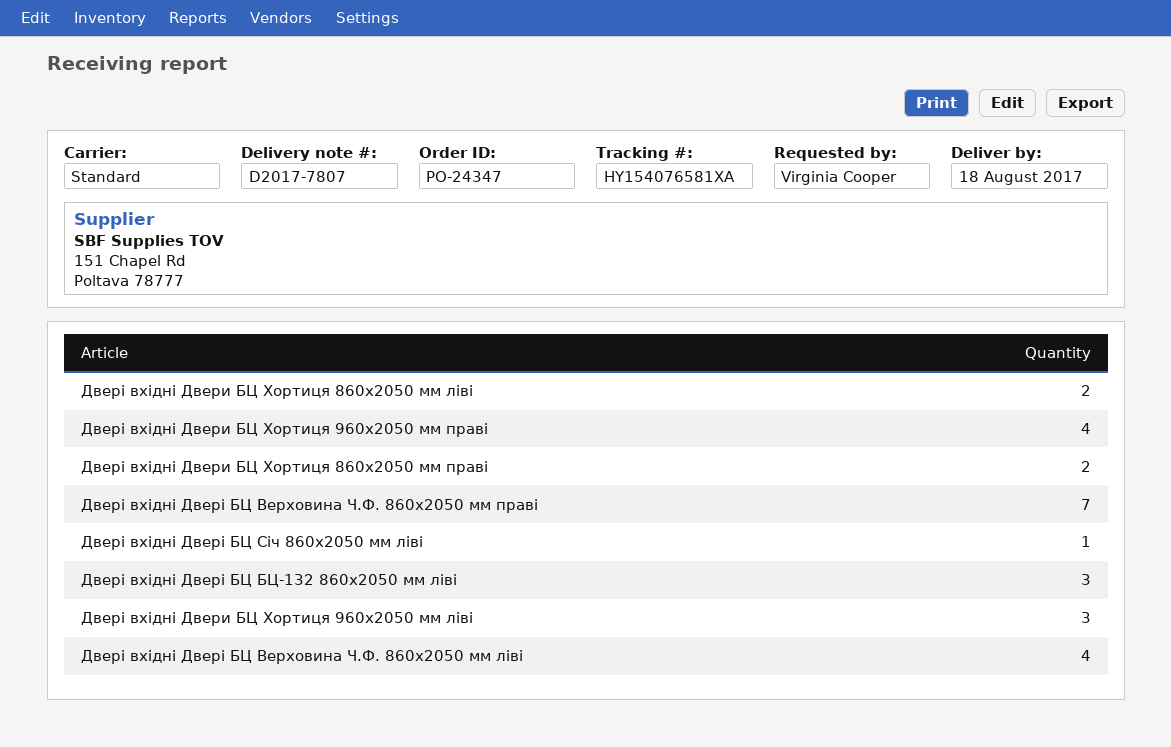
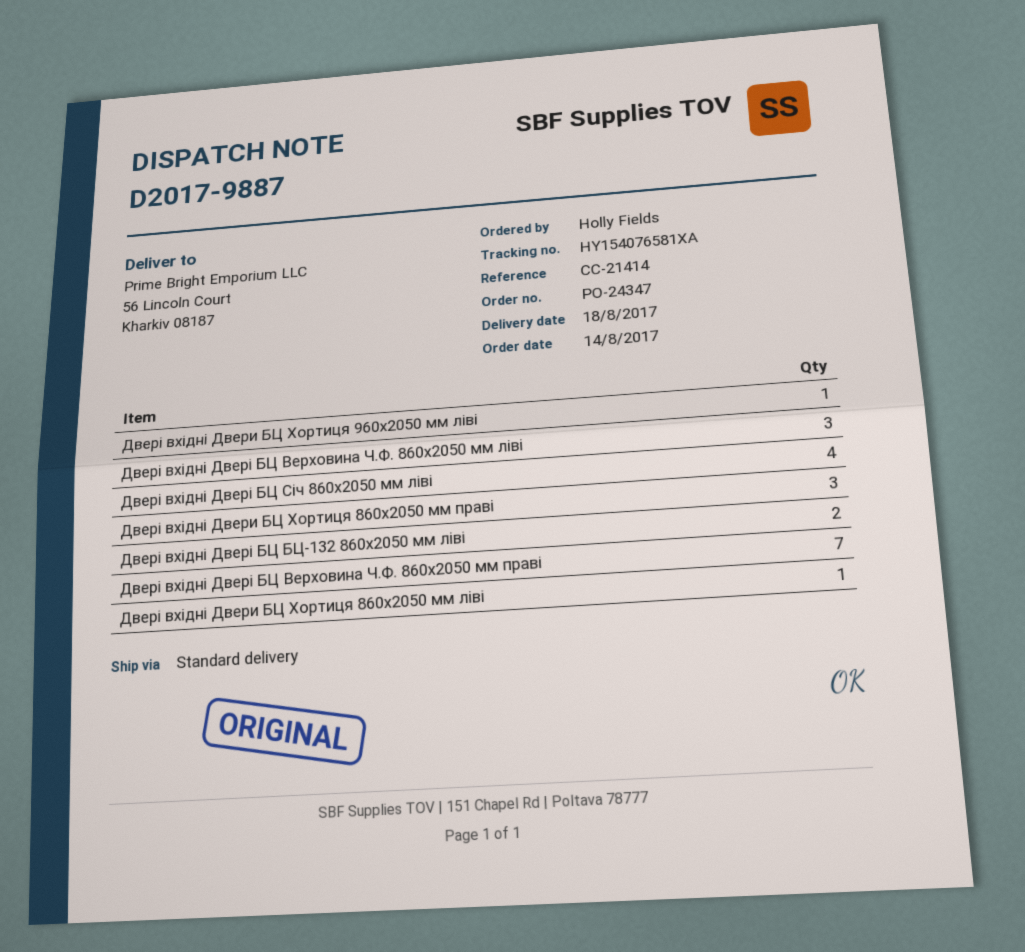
delivery note number: D2017-7807 -> D2017-9887
ordered by: Virginia Cooper -> Holly Fields
Двері вхідні Двери БЦ Хортиця 860х2050 мм ліві: 2 -> 1
Двері вхідні Двери БЦ Хортиця 960х2050 мм праві: 4 -> none
Двері вхідні Двери БЦ Хортиця 860х2050 мм праві: 2 -> 3
Двері вхідні Двері БЦ Січ 860х2050 мм ліві: 1 -> 4
Двері вхідні Двері БЦ БЦ-132 860х2050 мм ліві: 3 -> 2
Двері вхідні Двери БЦ Хортиця 960х2050 мм ліві: 3 -> 1
Двері вхідні Двері БЦ Верховина Ч.Ф. 860х2050 мм ліві: 4 -> 3

